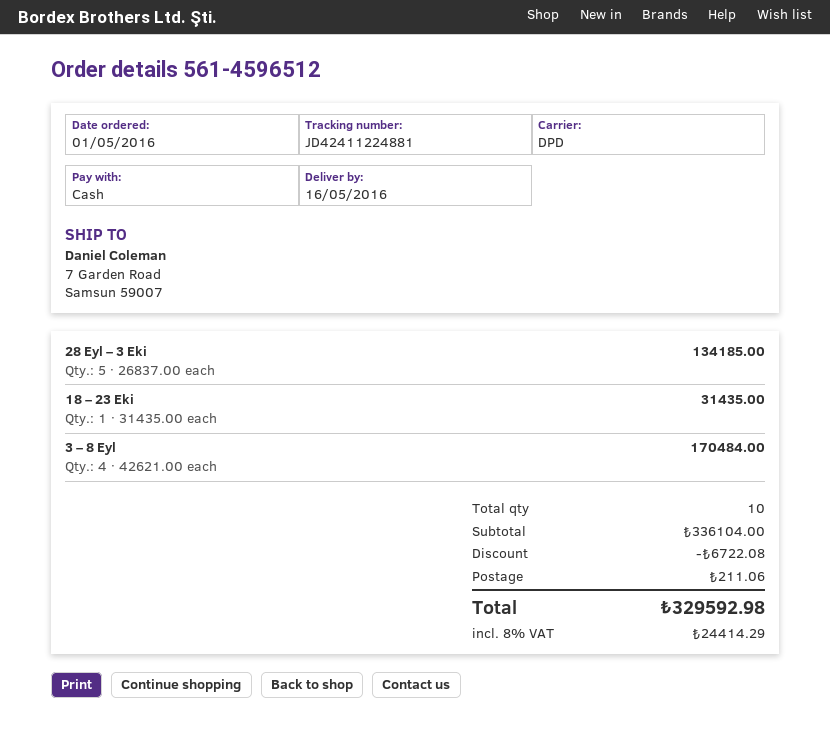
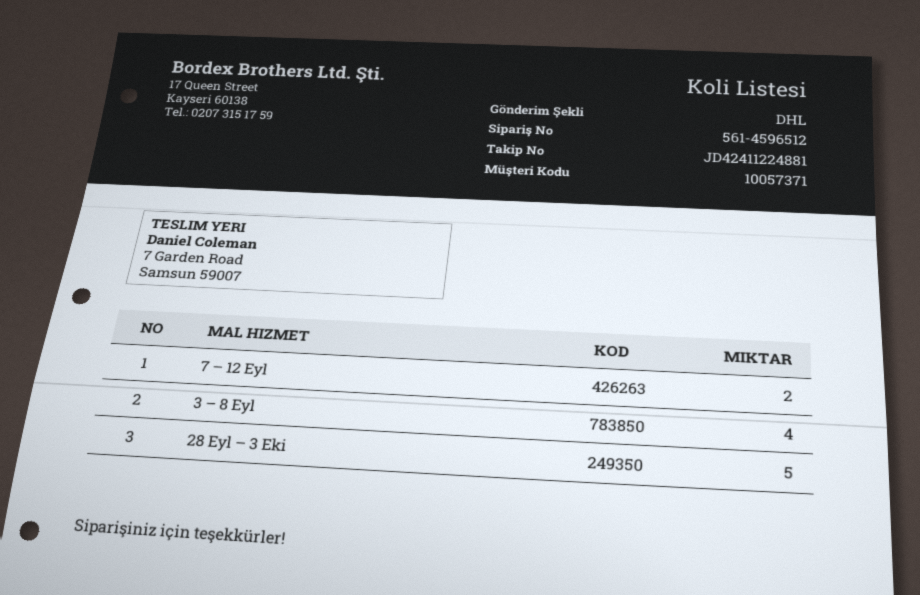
shipping method: DPD -> DHL
18 – 23 Eki: 1 -> none
7 – 12 Eyl: none -> 2

